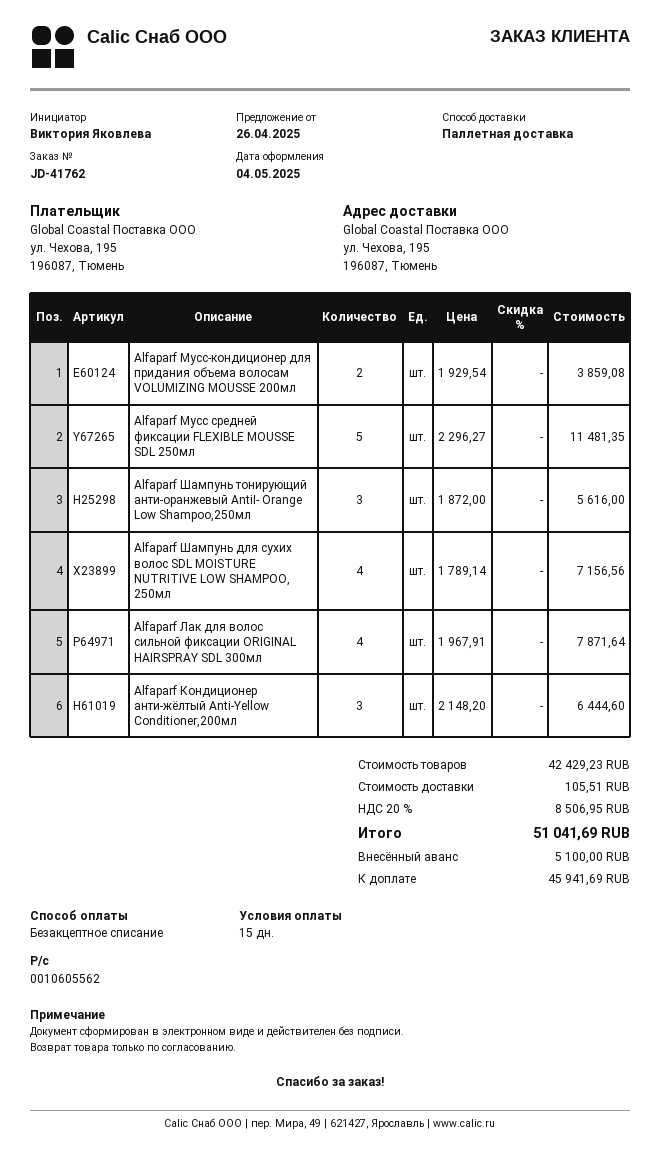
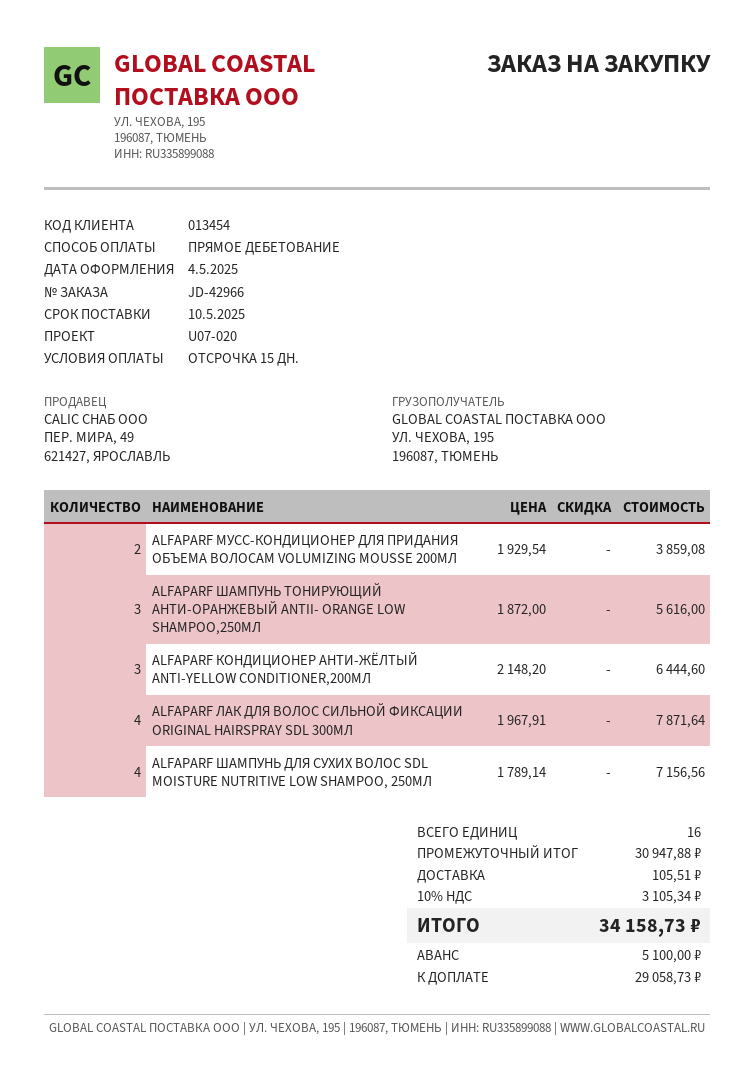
order number: JD-41762 -> JD-42966
Alfaparf Мусс средней фиксации FLEXIBLE MOUSSE SDL 250мл: 5 x 2296.27 = 11481.35 -> none
subtotal: 42429.23 -> 30947.88
tax: 20% = 8506.95 -> 10% = 3105.34
total: 51041.69 -> 34158.73
balance: 45941.69 -> 29058.73

